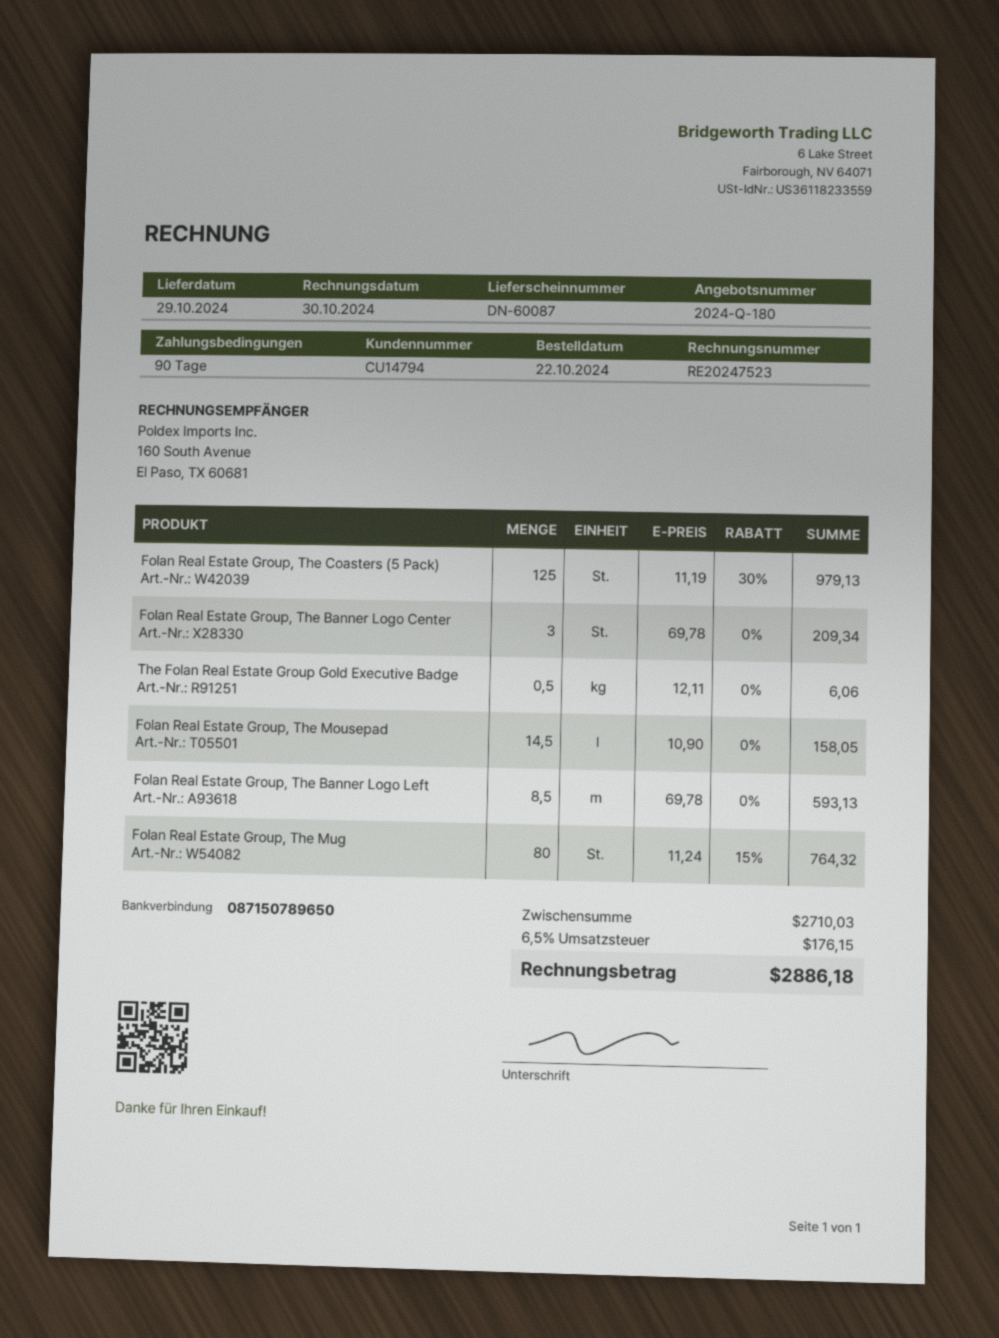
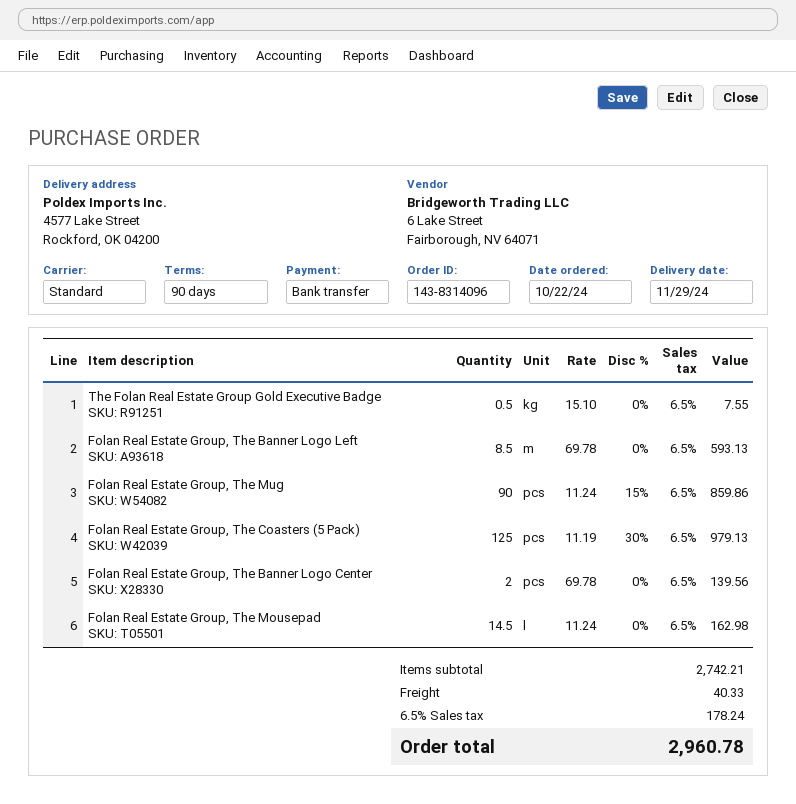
delivery date: 2024-10-29 -> 2024-11-29
Folan Real Estate Group, The Banner Logo Center: 3 x 69.78 = 209.34 -> 2 x 69.78 = 139.56
The Folan Real Estate Group Gold Executive Badge: 0.5 x 12.11 = 6.06 -> 0.5 x 15.10 = 7.55
Folan Real Estate Group, The Mousepad: 14.5 x 10.90 = 158.05 -> 14.5 x 11.24 = 162.98
Folan Real Estate Group, The Mug: 80 x 11.24 - 15% = 764.32 -> 90 x 11.24 - 15% = 859.86
subtotal: 2710.03 -> 2742.21
shipping: none -> 40.33
tax: 6.5% = 176.15 -> 6.5% = 178.24
total: 2886.18 -> 2960.78

